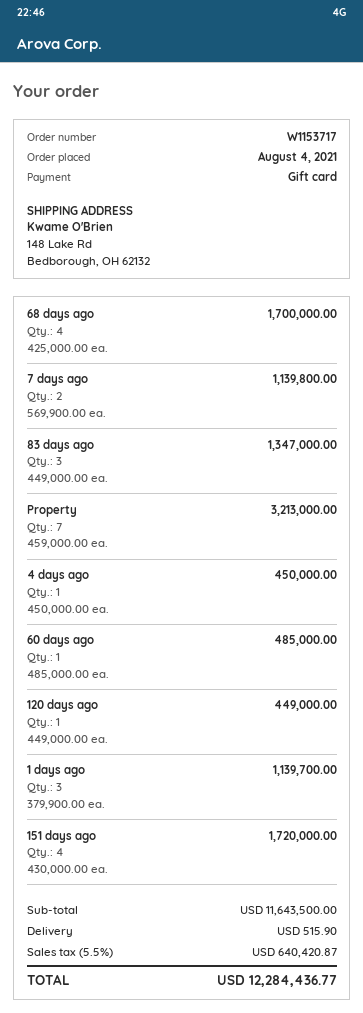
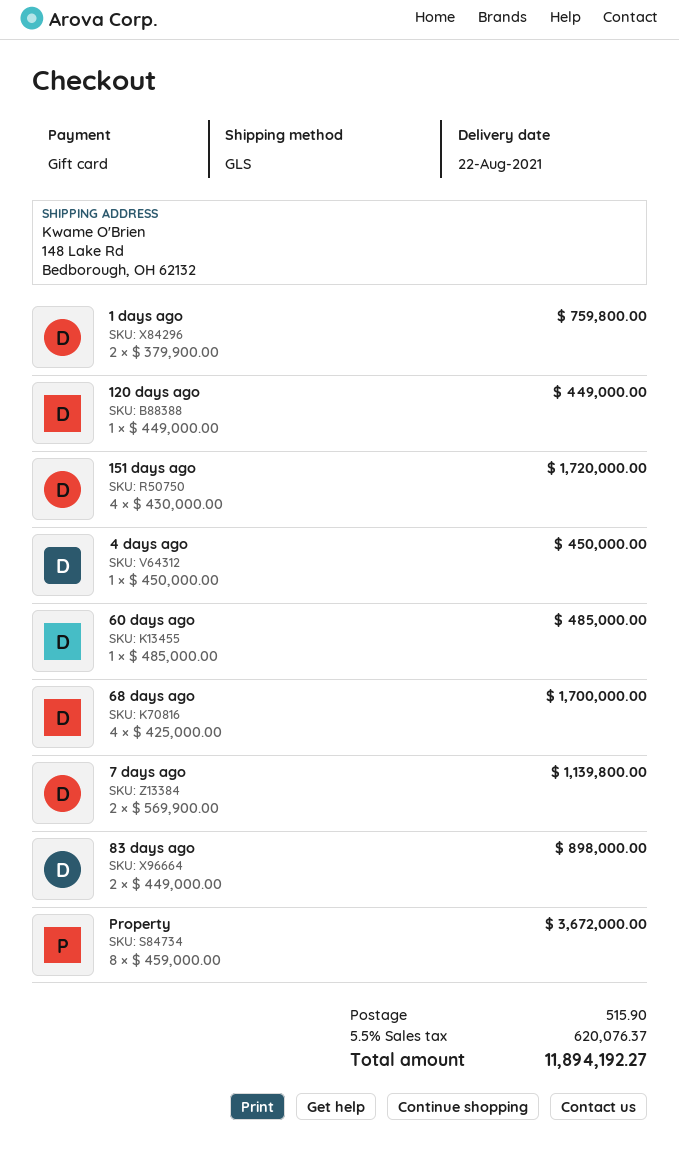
83 days ago: 3 x 449000.00 = 1347000.00 -> 2 x 449000.00 = 898000.00
Property: 7 x 459000.00 = 3213000.00 -> 8 x 459000.00 = 3672000.00
1 days ago: 3 x 379900.00 = 1139700.00 -> 2 x 379900.00 = 759800.00
tax: 5.5% = 640420.87 -> 5.5% = 620076.37
total: 12284436.77 -> 11894192.27

